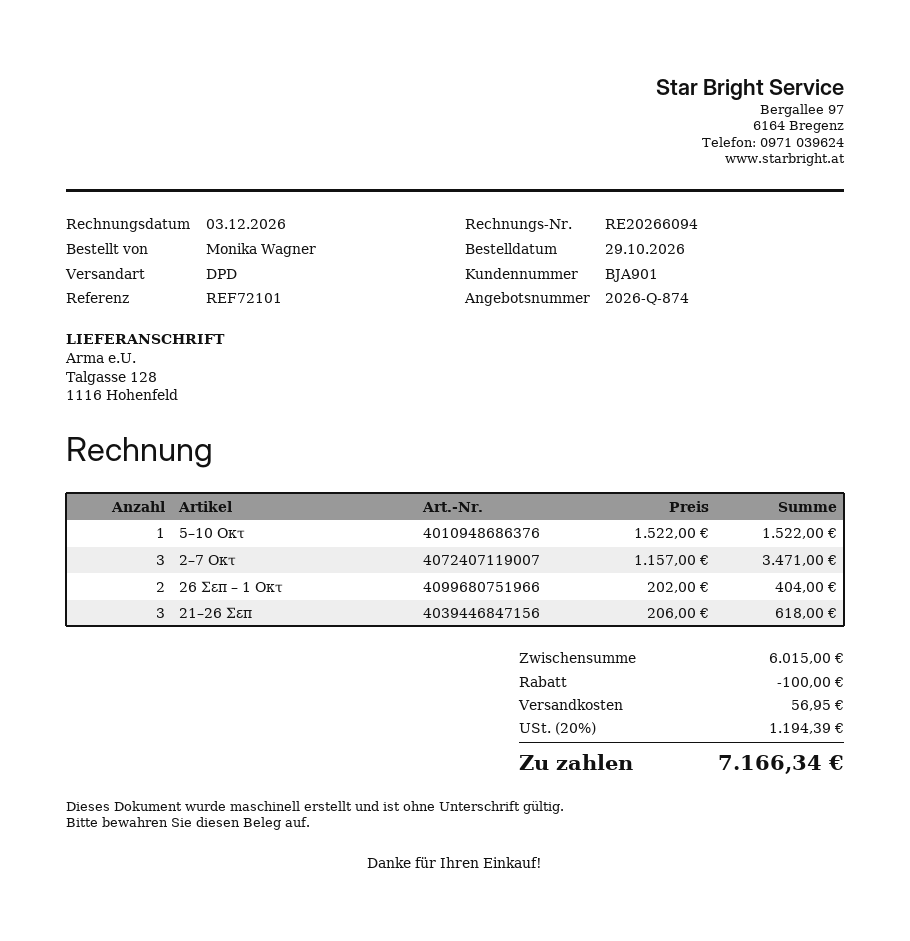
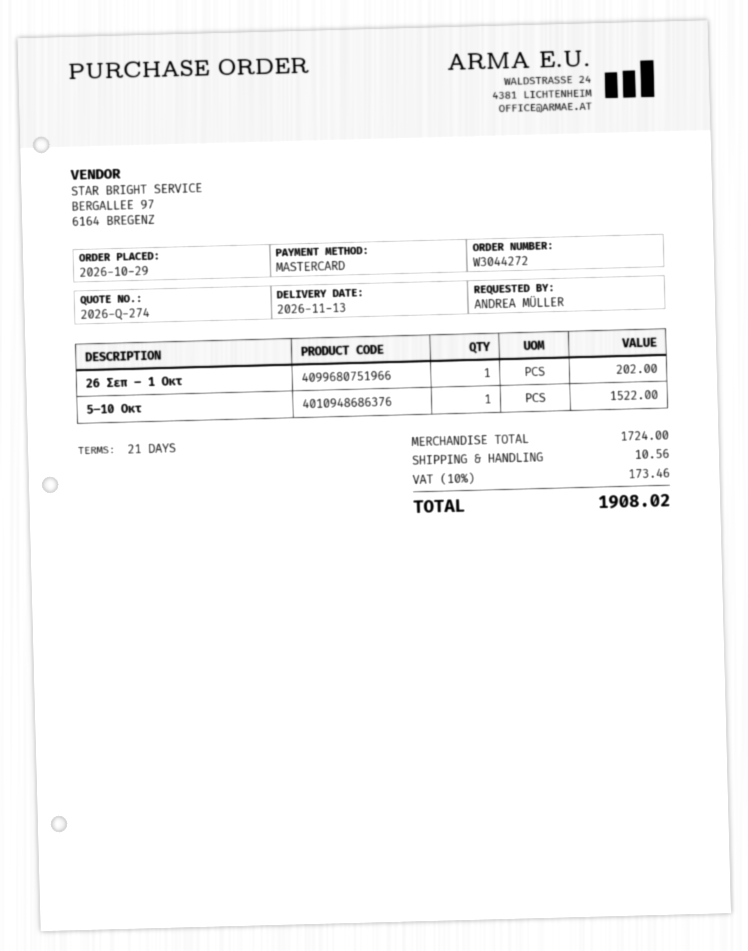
quote number: 2026-Q-874 -> 2026-Q-274
ordered by: Monika Wagner -> ANDREA MÜLLER
2–7 Οκτ: 3 for 3471.00 -> none
26 Σεπ – 1 Οκτ: 2 for 404.00 -> 1 for 202.00
21–26 Σεπ: 3 for 618.00 -> none
subtotal: 6015.00 -> 1724.00
discount: 100.00 -> none
shipping: 56.95 -> 10.56
tax: 20% = 1194.39 -> 10% = 173.46
total: 7166.34 -> 1908.02

